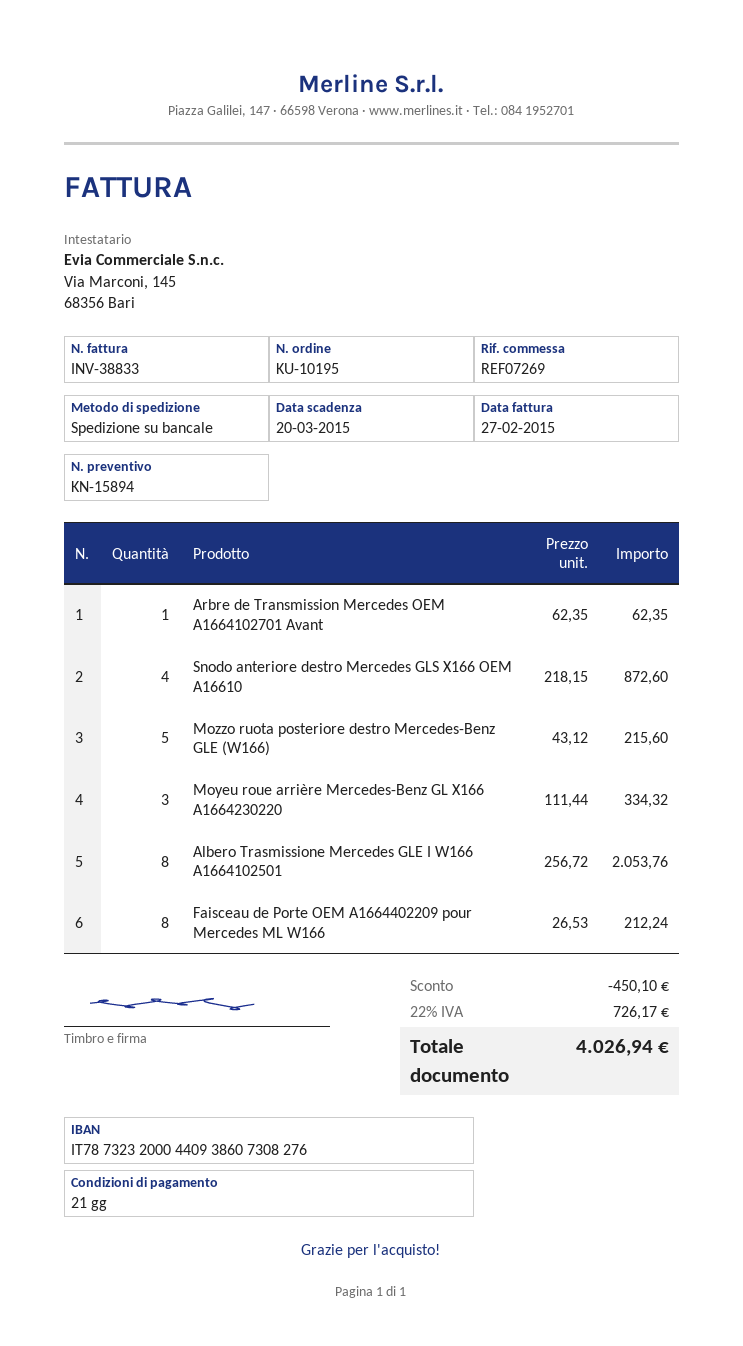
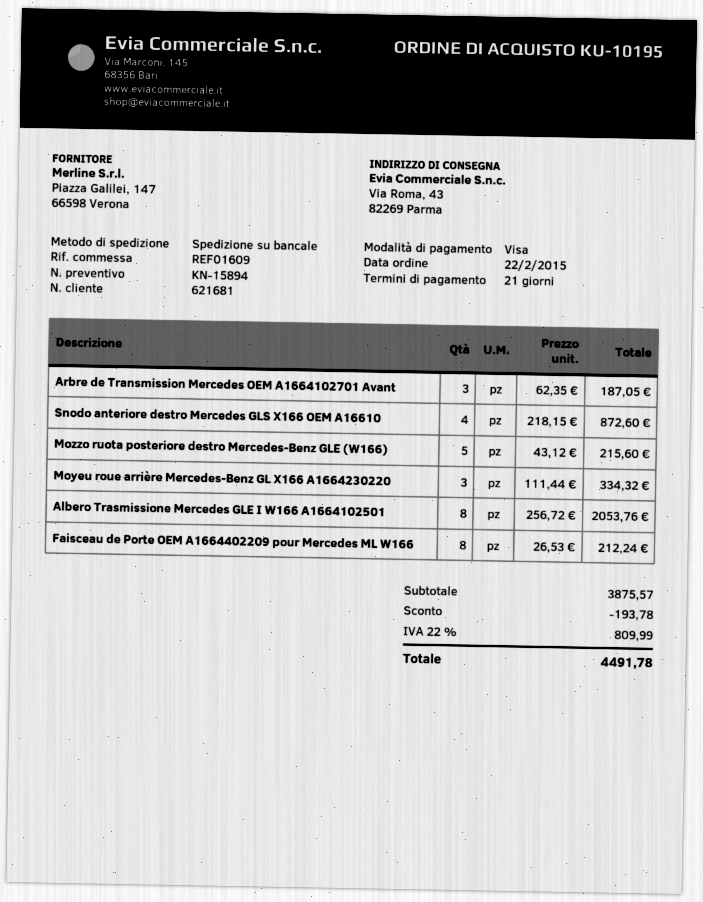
reference: REF07269 -> REF01609
Arbre de Transmission Mercedes OEM A1664102701 Avant: 1 x 62.35 = 62.35 -> 3 x 62.35 = 187.05
discount: 450.10 -> 193.78
tax: 22% = 726.17 -> 22% = 809.99
total: 4026.94 -> 4491.78

